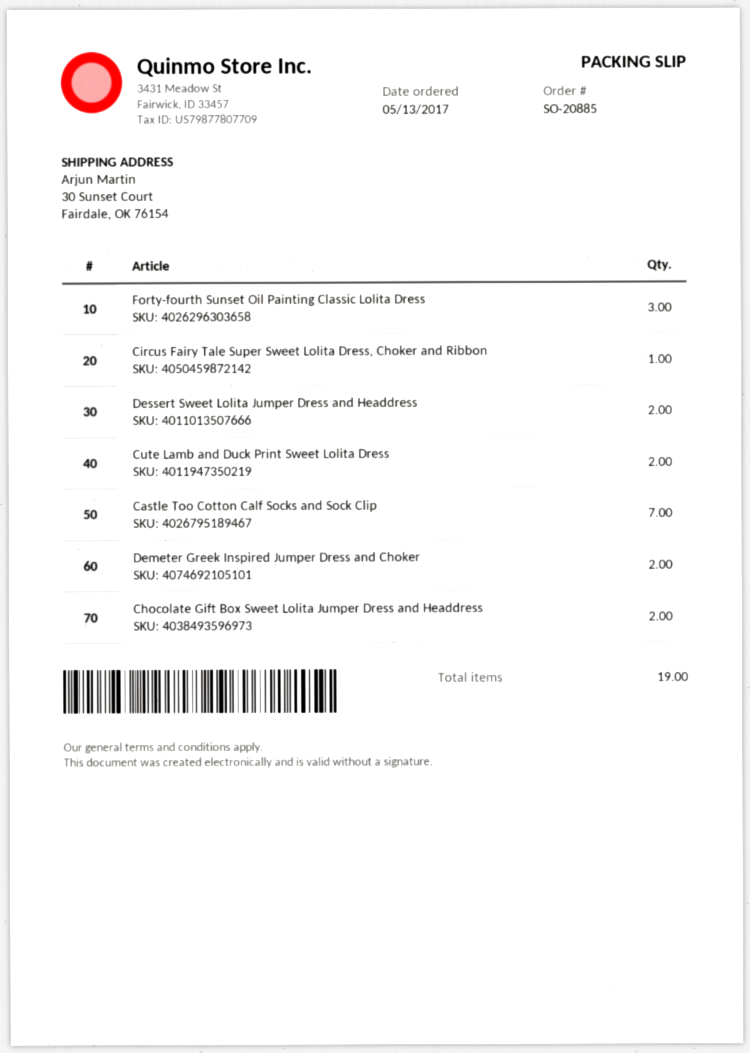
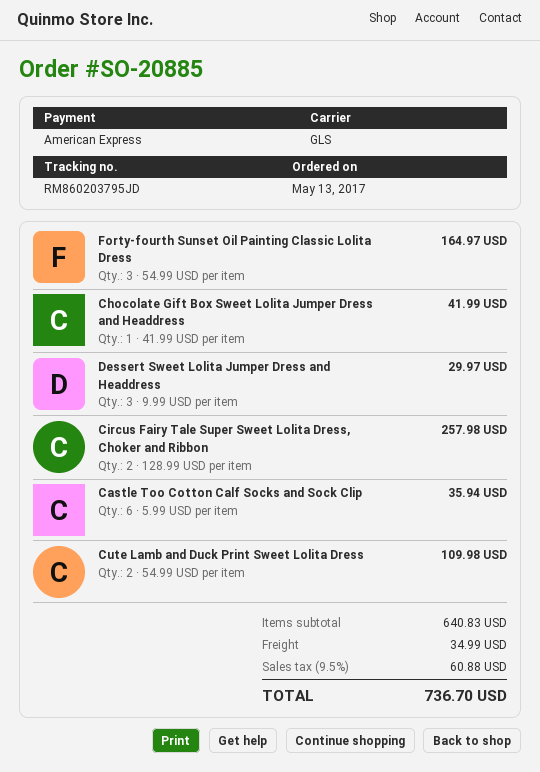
Circus Fairy Tale Super Sweet Lolita Dress, Choker and Ribbon: 1 -> 2
Dessert Sweet Lolita Jumper Dress and Headdress: 2 -> 3
Castle Too Cotton Calf Socks and Sock Clip: 7 -> 6
Demeter Greek Inspired Jumper Dress and Choker: 2 -> none
Chocolate Gift Box Sweet Lolita Jumper Dress and Headdress: 2 -> 1

